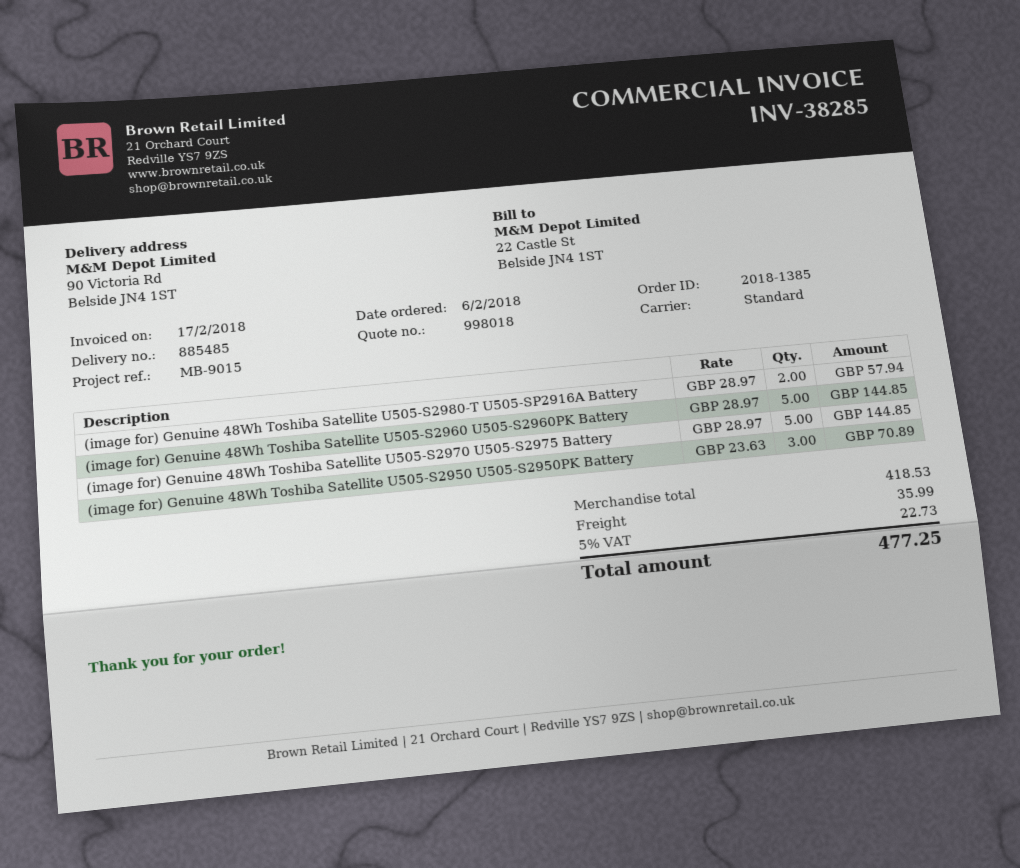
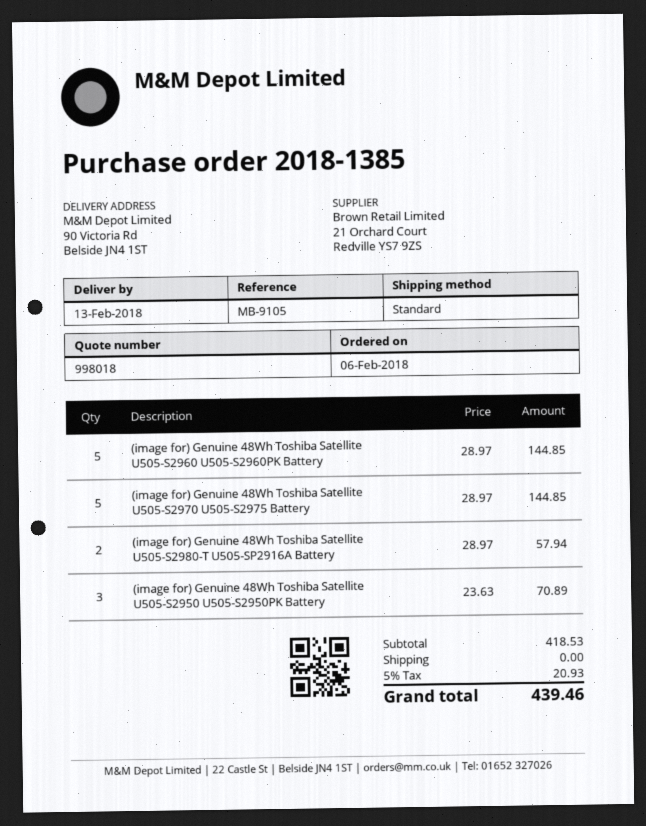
reference: MB-9015 -> MB-9105
shipping: 35.99 -> 0.00
tax: 5% = 22.73 -> 5% = 20.93
total: 477.25 -> 439.46

